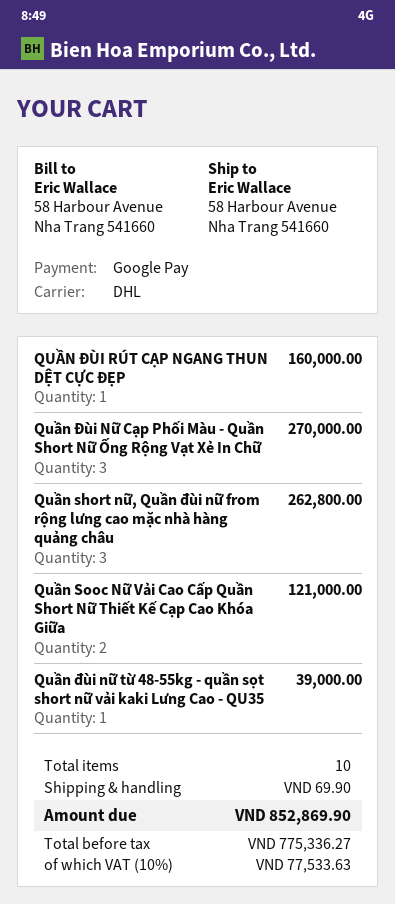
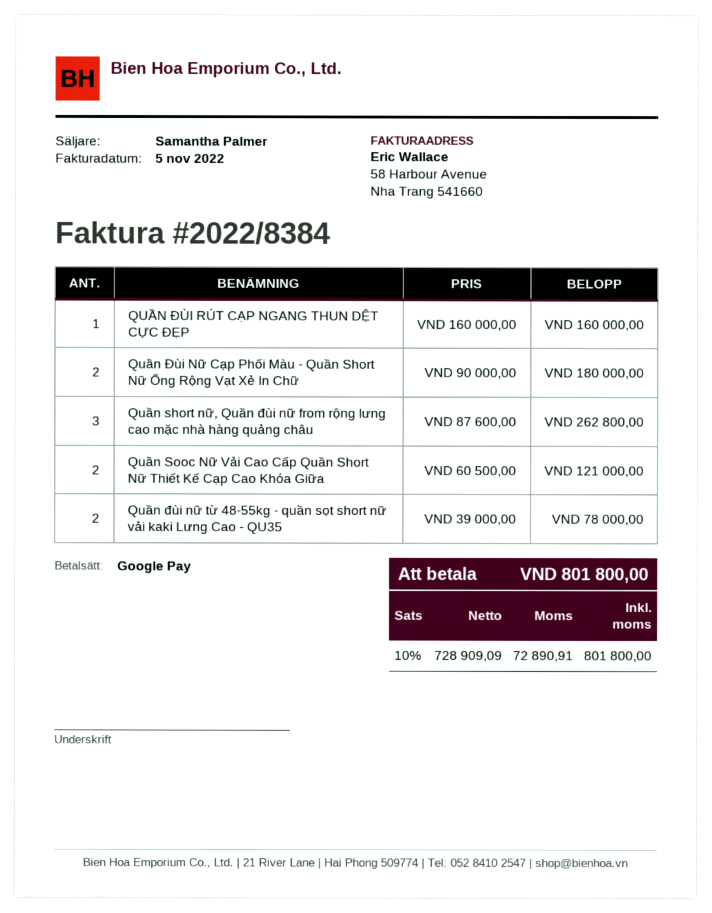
Quần Đùi Nữ Cạp Phối Màu - Quần Short Nữ Ống Rộng Vạt Xẻ In Chữ: 3 for 270000.00 -> 2 for 180000.00
Quần đùi nữ từ 48-55kg - quần sọt short nữ vải kaki Lưng Cao - QU35: 1 for 39000.00 -> 2 for 78000.00
shipping: 69.90 -> none
net: 775336.27 -> 728909.09
tax: 10% = 77533.63 -> 10% = 72890.91
total: 852869.90 -> 801800.00

